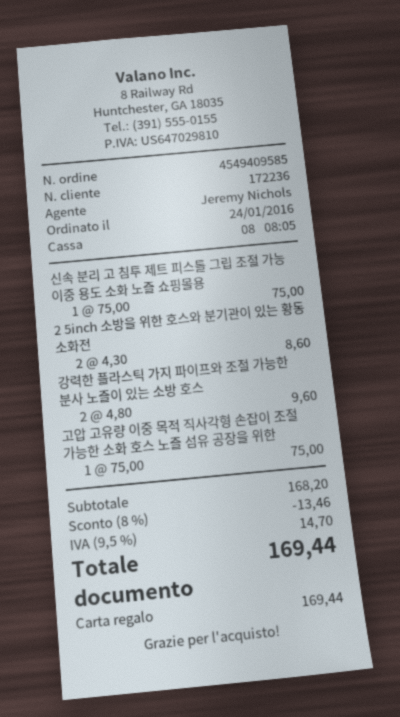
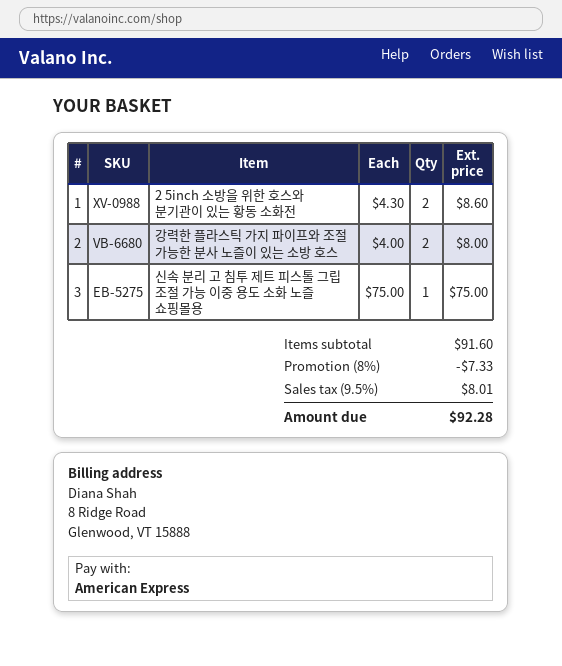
payment method: gift card -> American Express
강력한 플라스틱 가지 파이프와 조절 가능한 분사 노즐이 있는 소방 호스: 2 x 4.80 = 9.60 -> 2 x 4.00 = 8.00
고압 고유량 이중 목적 직사각형 손잡이 조절 가능한 소화 호스 노즐 섬유 공장을 위한: 1 x 75.00 = 75.00 -> none
subtotal: 168.20 -> 91.60
discount: 8% = 13.46 -> 8% = 7.33
tax: 9.5% = 14.70 -> 9.5% = 8.01
total: 169.44 -> 92.28

